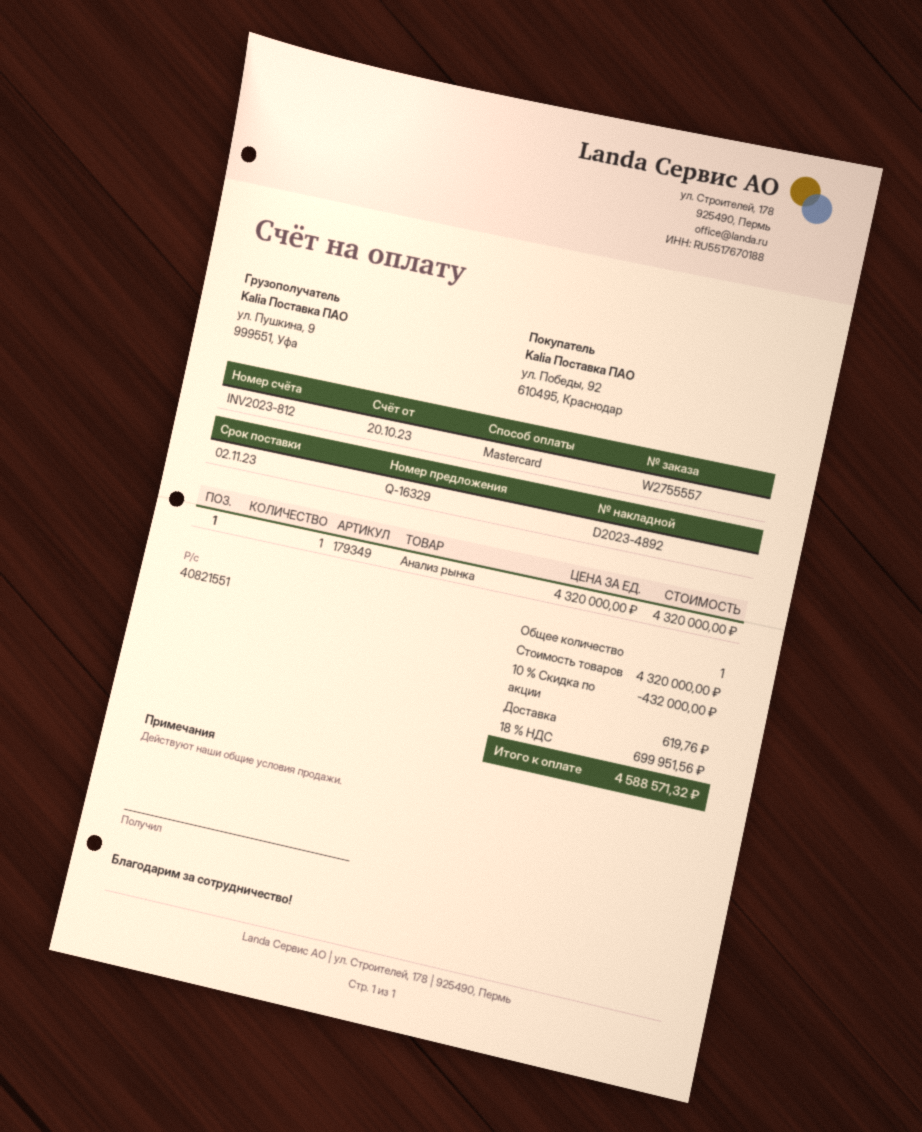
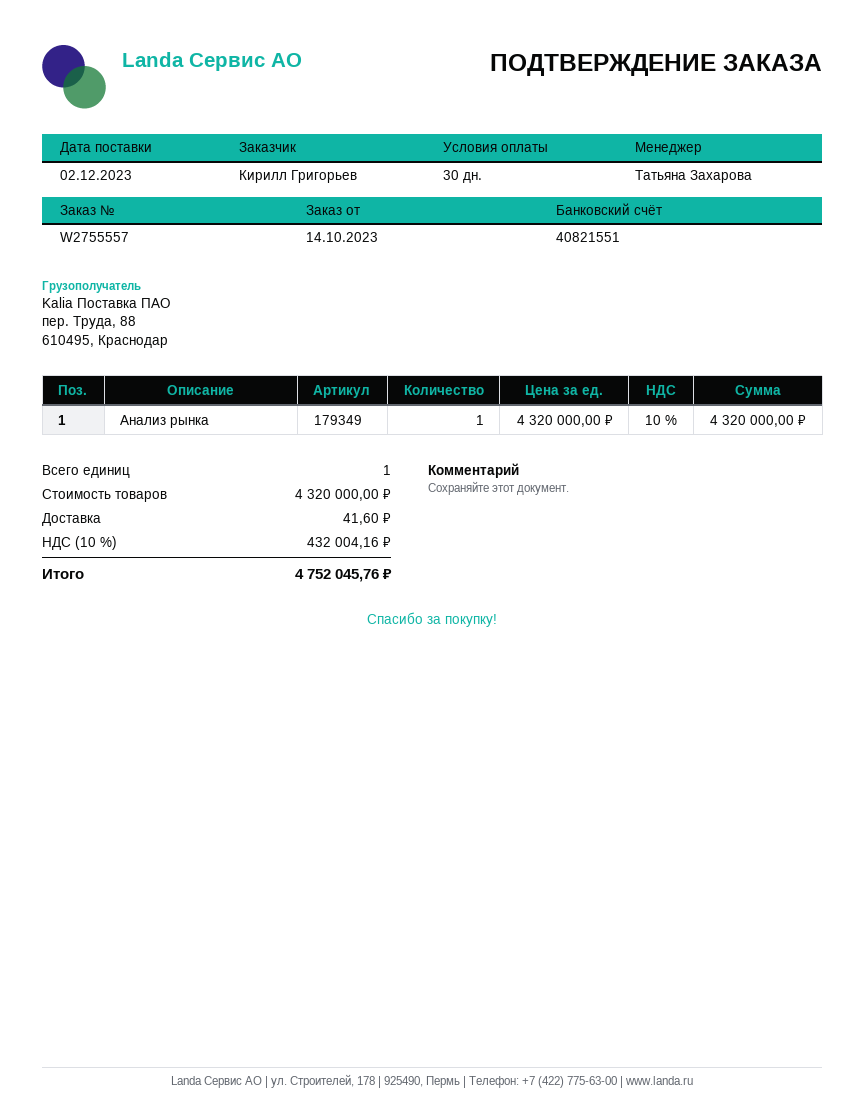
delivery date: 2023-11-02 -> 2023-12-02
ship to: ул. Пушкина, 9, 999551, Уфа -> пер. Труда, 88, 610495, Краснодар
discount: 10% = 432000.00 -> none
shipping: 619.76 -> 41.60
tax: 18% = 699951.56 -> 10% = 432004.16
total: 4588571.32 -> 4752045.76

